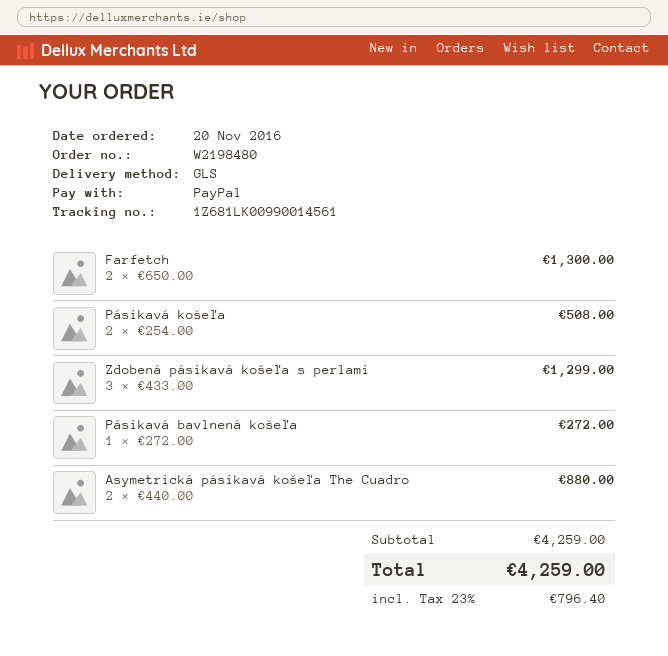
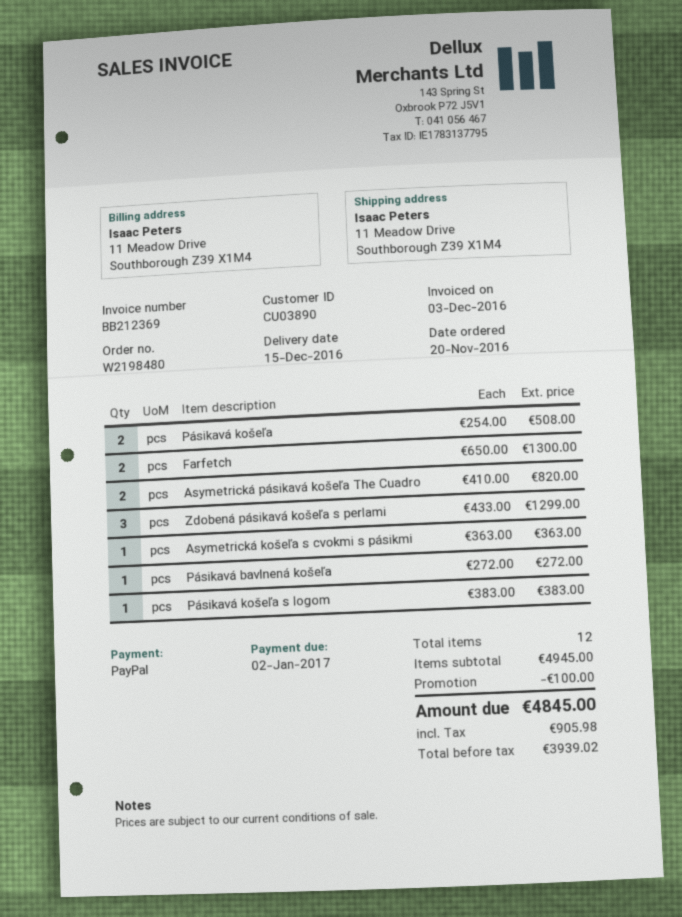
Asymetrická pásikavá košeľa The Cuadro: 2 x 440.00 = 880.00 -> 2 x 410.00 = 820.00
Asymetrická košeľa s cvokmi s pásikmi: none -> 1 x 363.00 = 363.00
Pásikavá košeľa s logom: none -> 1 x 383.00 = 383.00
subtotal: 4259.00 -> 4945.00
discount: none -> 100.00
tax: 796.40 -> 905.98
total: 4259.00 -> 4845.00

